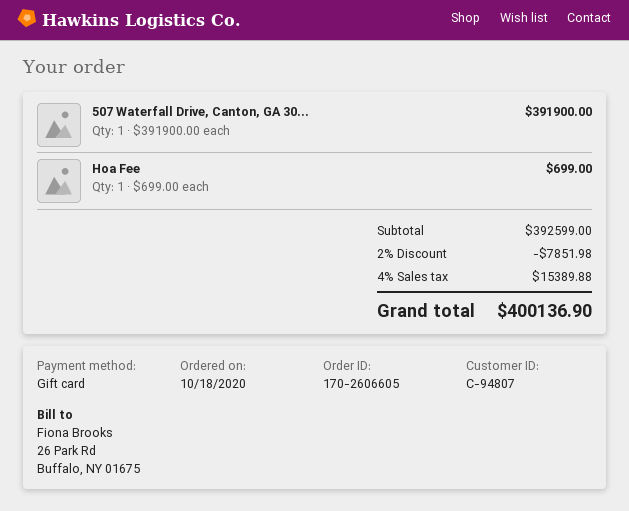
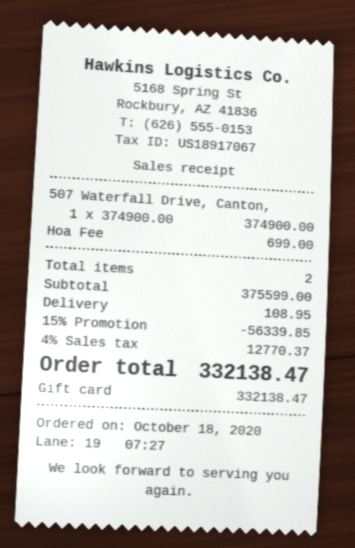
507 Waterfall Drive, Canton, GA 30...: 1 x 391900.00 = 391900.00 -> 1 x 374900.00 = 374900.00
subtotal: 392599.00 -> 375599.00
discount: 2% = 7851.98 -> 15% = 56339.85
shipping: none -> 108.95
tax: 4% = 15389.88 -> 4% = 12770.37
total: 400136.90 -> 332138.47

